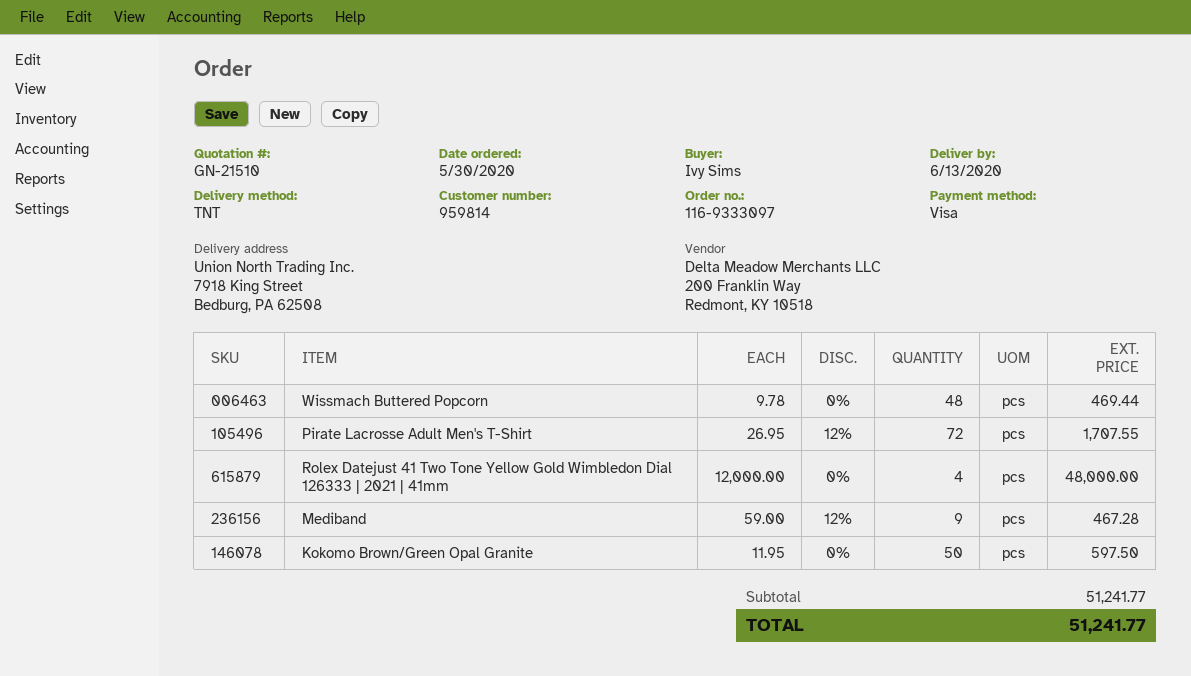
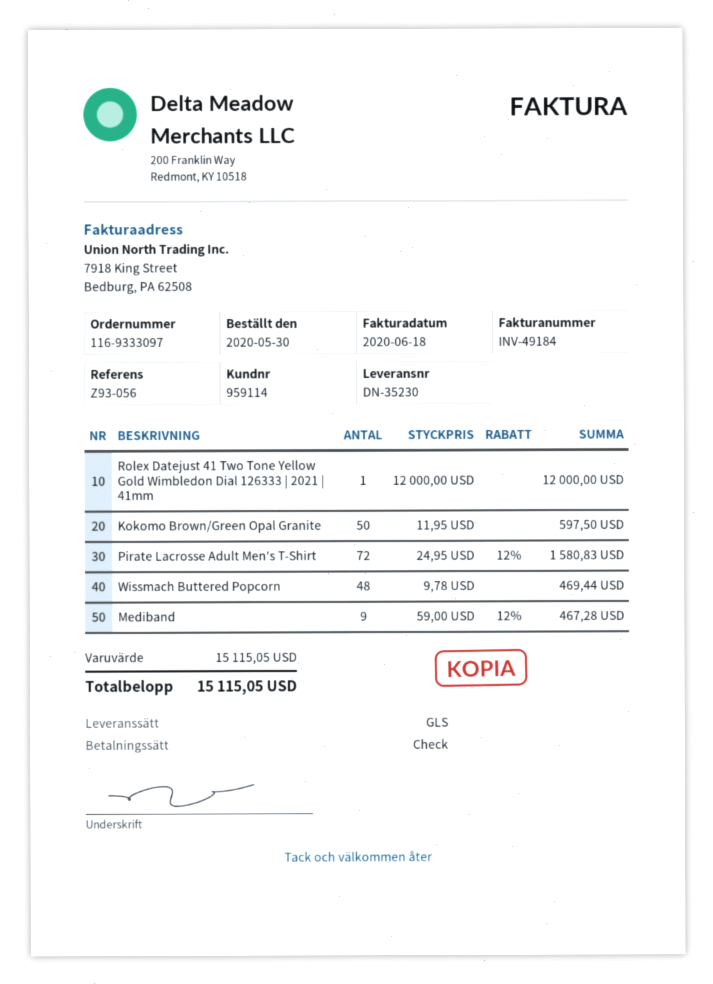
customer number: 959814 -> 959114
payment method: Visa -> cheque
shipping method: TNT -> GLS
Pirate Lacrosse Adult Men's T-Shirt: 72 x 26.95 - 12% = 1707.55 -> 72 x 24.95 - 12% = 1580.83
Rolex Datejust 41 Two Tone Yellow Gold Wimbledon Dial 126333 | 2021 | 41mm: 4 x 12000.00 = 48000.00 -> 1 x 12000.00 = 12000.00
subtotal: 51241.77 -> 15115.05
total: 51241.77 -> 15115.05

